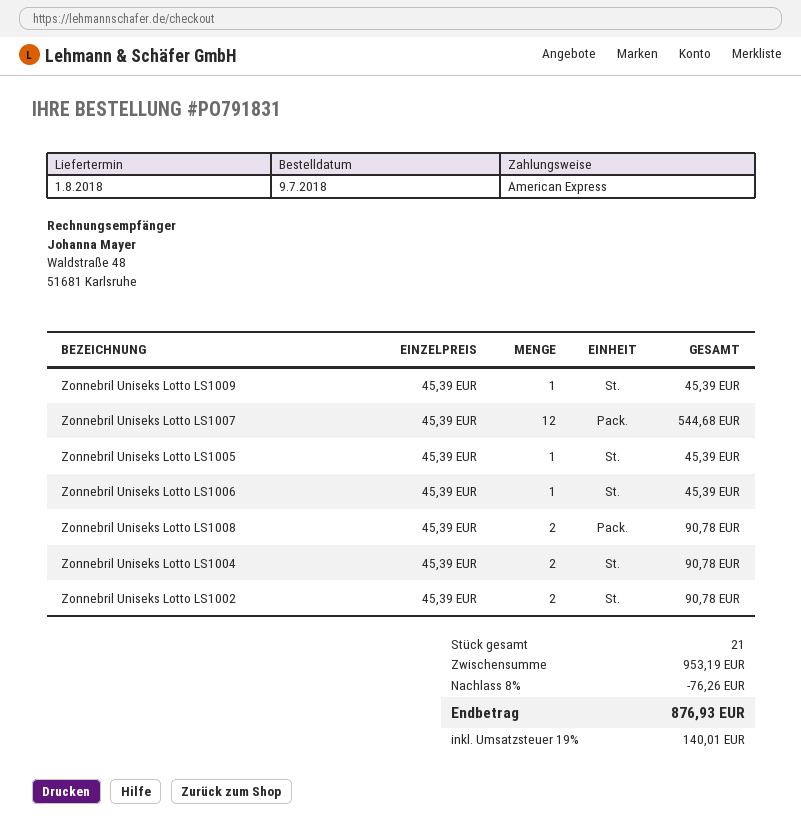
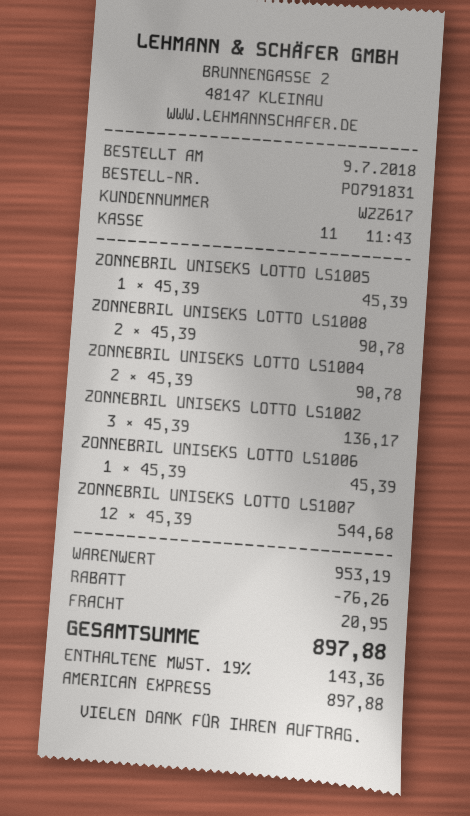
Zonnebril Uniseks Lotto LS1009: 1 x 45.39 = 45.39 -> none
Zonnebril Uniseks Lotto LS1002: 2 x 45.39 = 90.78 -> 3 x 45.39 = 136.17
shipping: none -> 20.95
tax: 19% = 140.01 -> 19% = 143.36
total: 876.93 -> 897.88

